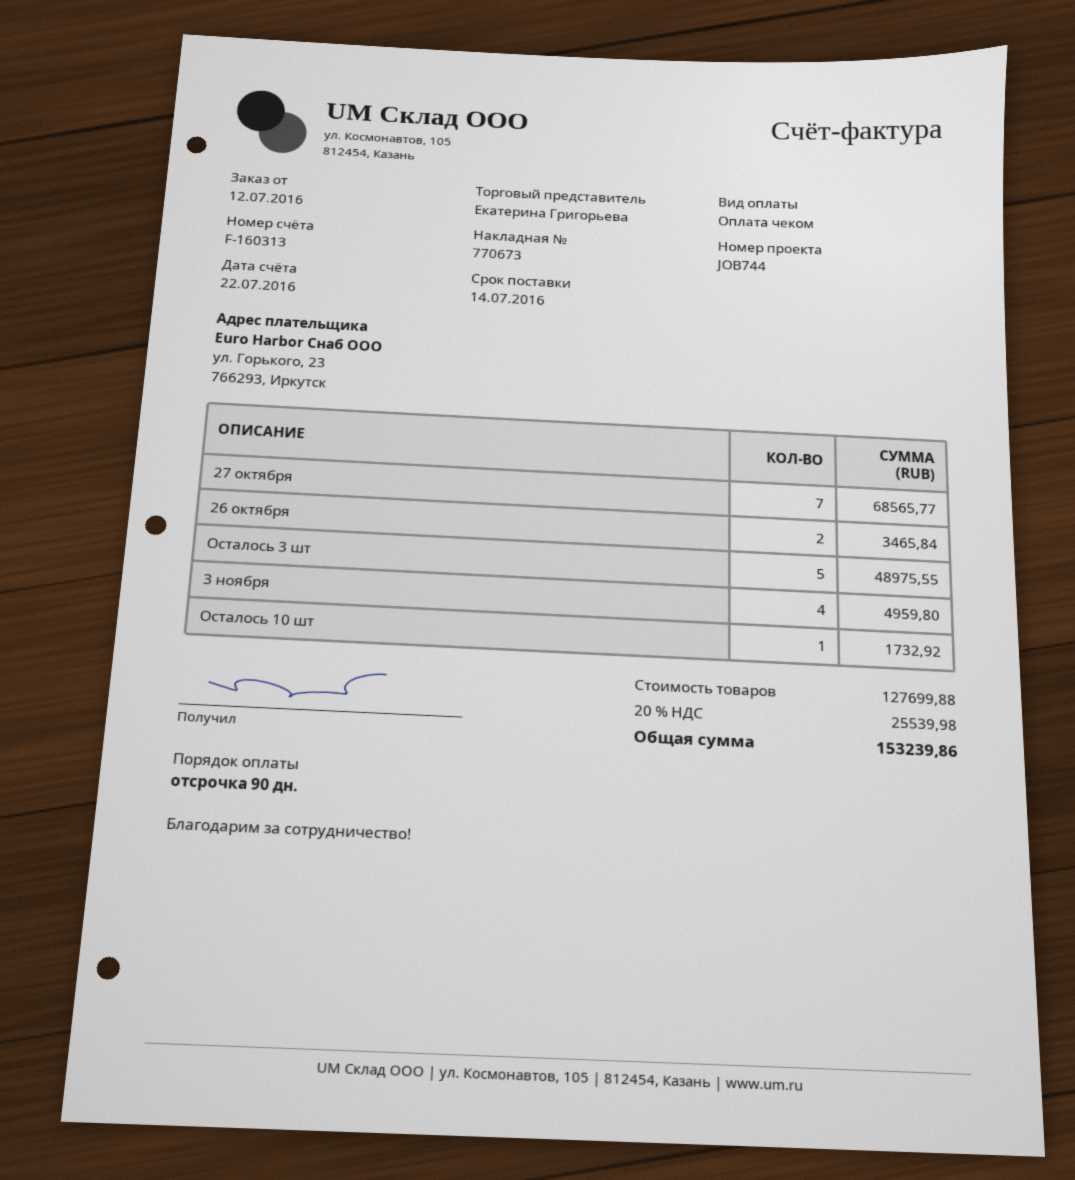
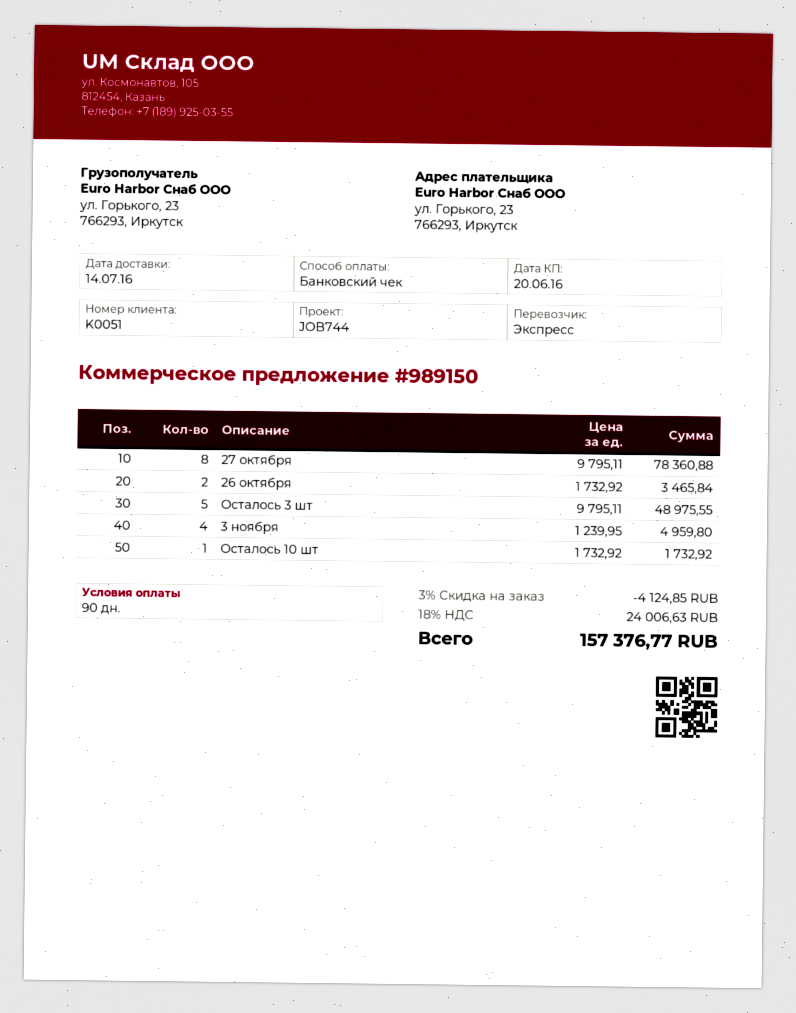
27 октября: 7 for 68565.77 -> 8 for 78360.88
discount: none -> 3% = 4124.85
tax: 20% = 25539.98 -> 18% = 24006.63
total: 153239.86 -> 157376.77

